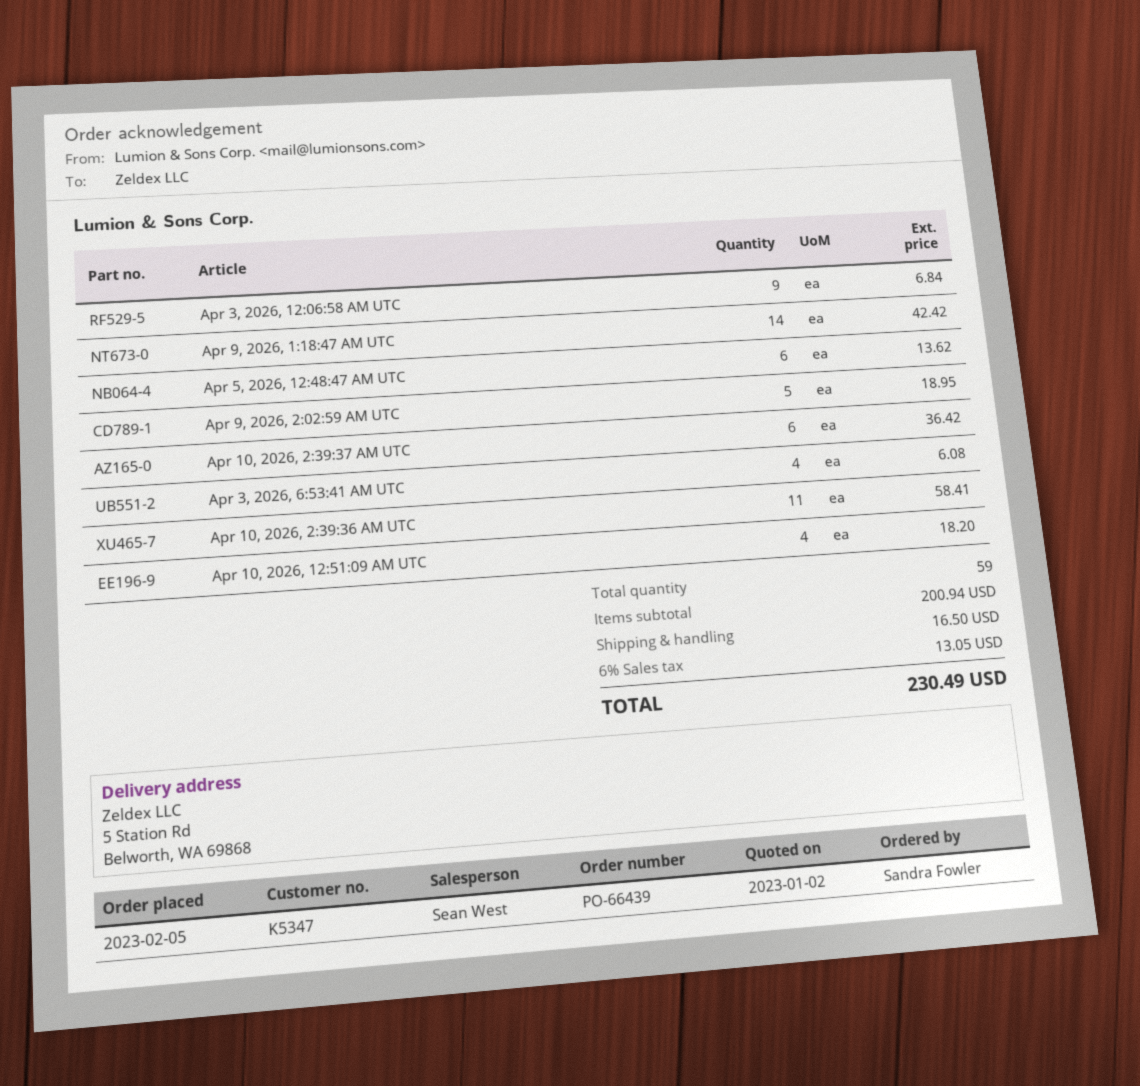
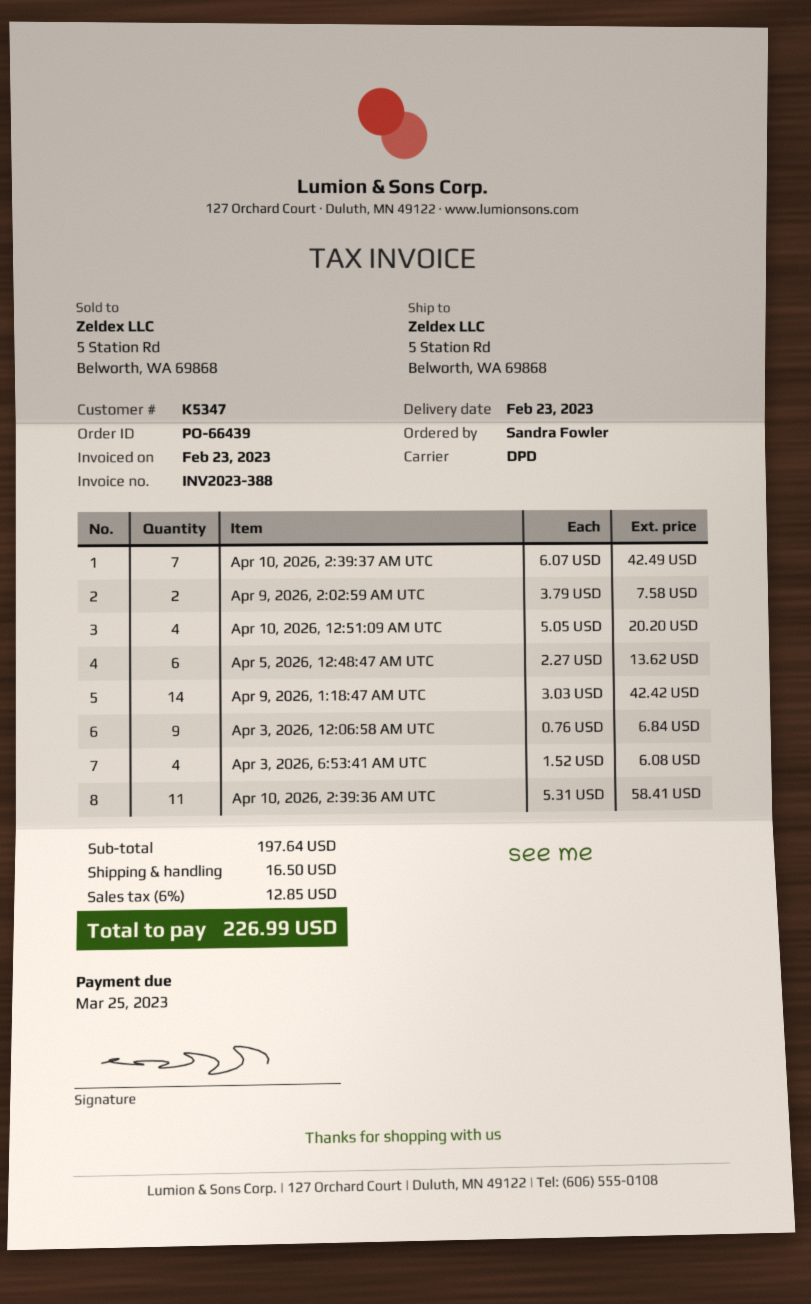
Apr 9, 2026, 2:02:59 AM UTC: 5 for 18.95 -> 2 for 7.58
Apr 10, 2026, 2:39:37 AM UTC: 6 for 36.42 -> 7 for 42.49
Apr 10, 2026, 12:51:09 AM UTC: 4 for 18.20 -> 4 for 20.20
subtotal: 200.94 -> 197.64
tax: 6% = 13.05 -> 6% = 12.85
total: 230.49 -> 226.99

